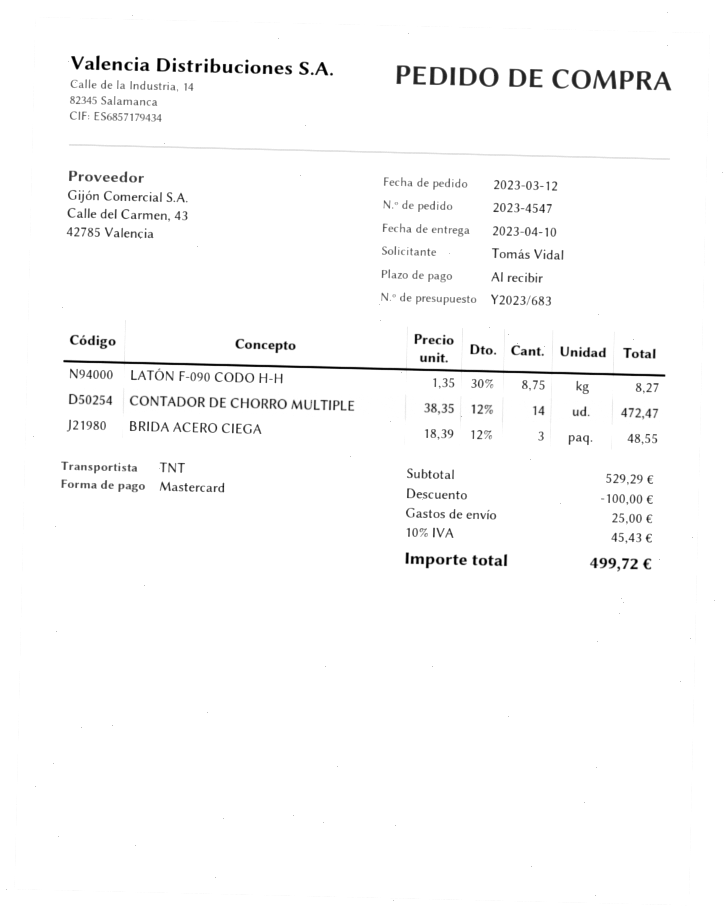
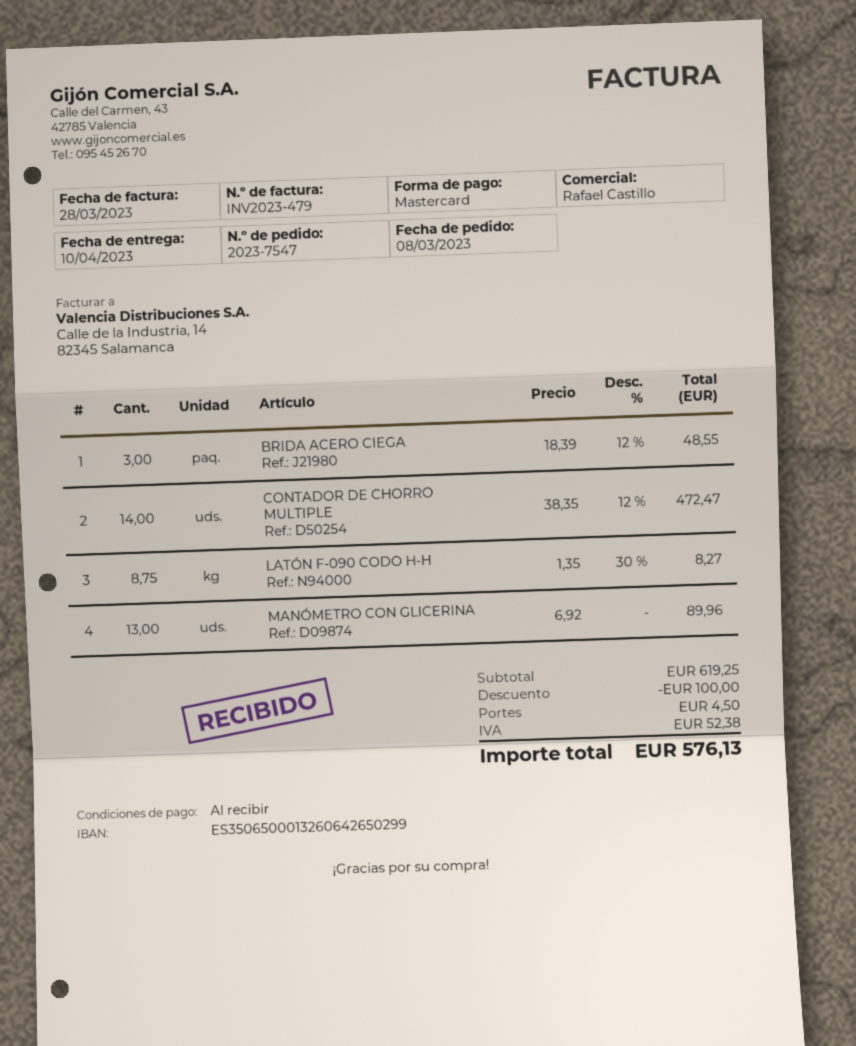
order number: 2023-4547 -> 2023-7547
order date: 2023-03-12 -> 2023-03-08
MANÓMETRO CON GLICERINA: none -> 13 x 6.92 = 89.96
subtotal: 529.29 -> 619.25
shipping: 25.00 -> 4.50
tax: 45.43 -> 52.38
total: 499.72 -> 576.13

